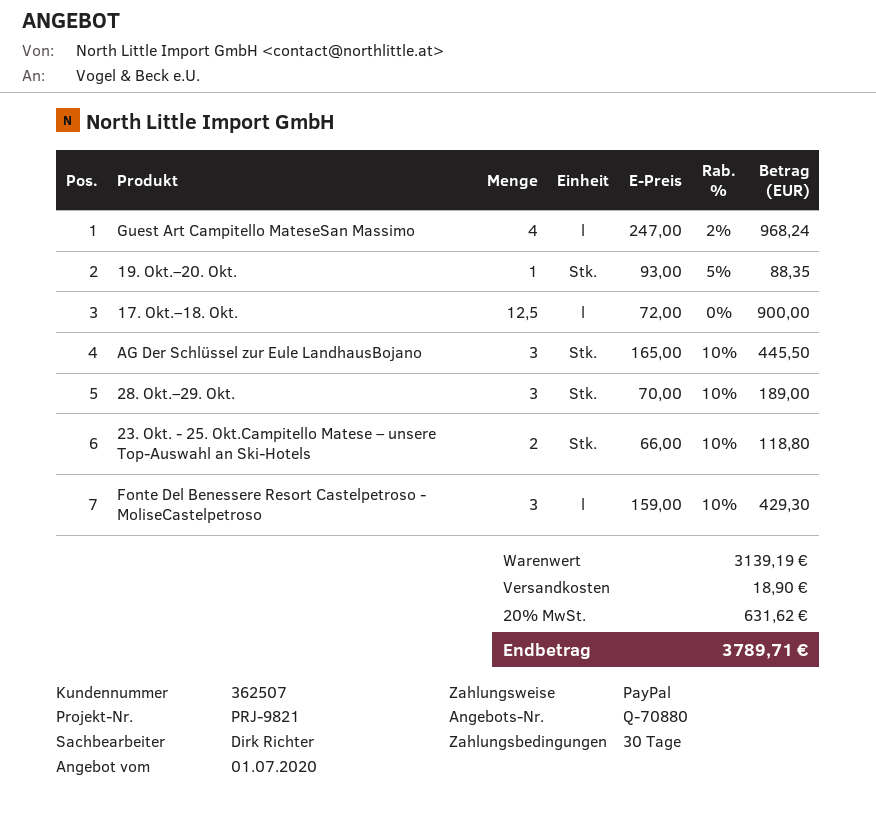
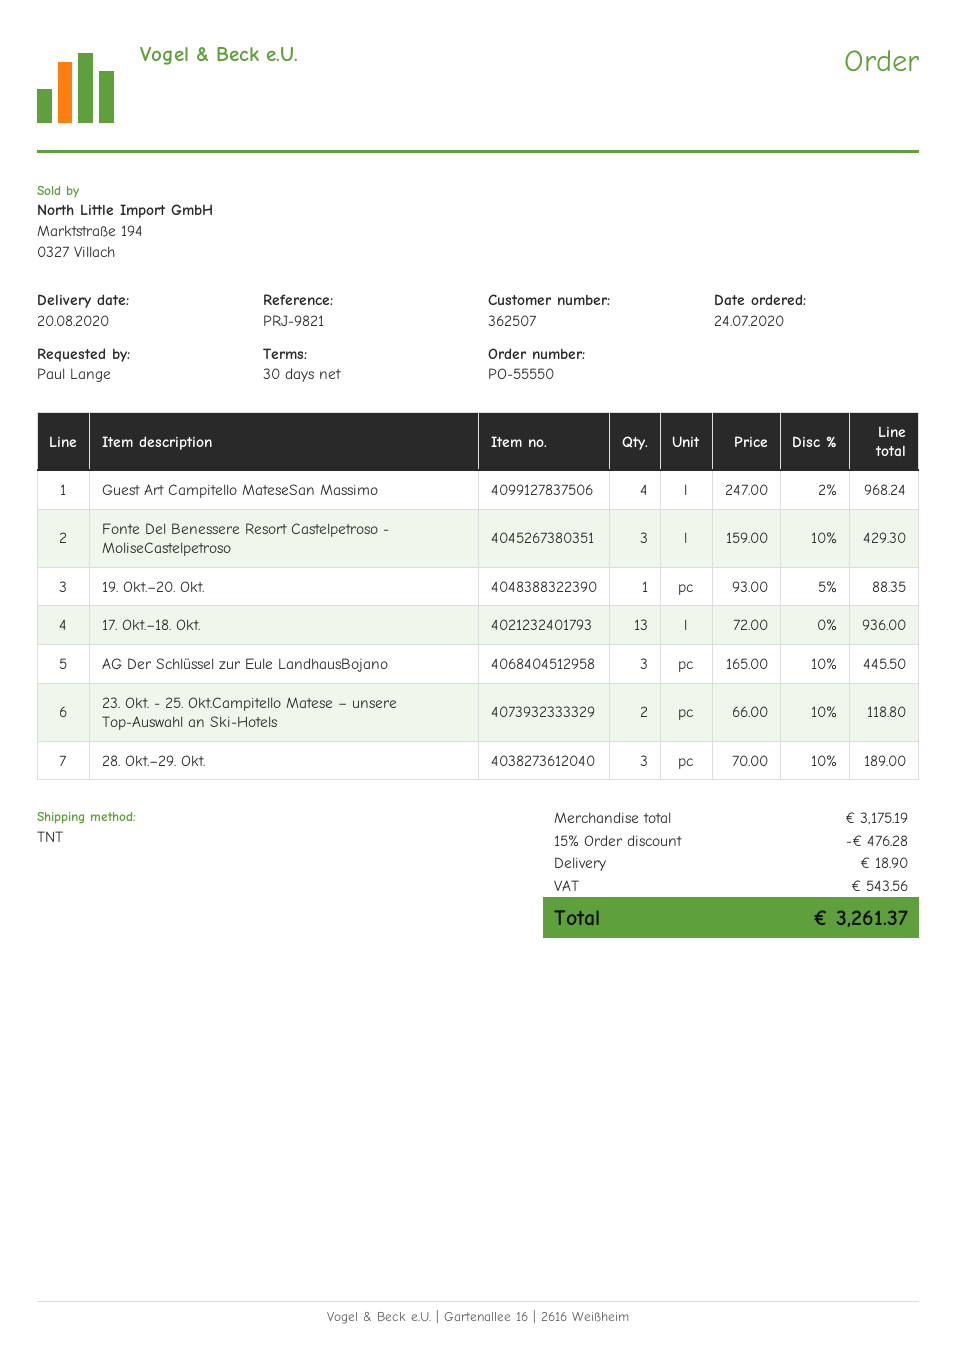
17. Okt.–18. Okt.: 12.5 x 72.00 = 900.00 -> 13 x 72.00 = 936.00
subtotal: 3139.19 -> 3175.19
discount: none -> 15% = 476.28
tax: 631.62 -> 543.56
total: 3789.71 -> 3261.37

